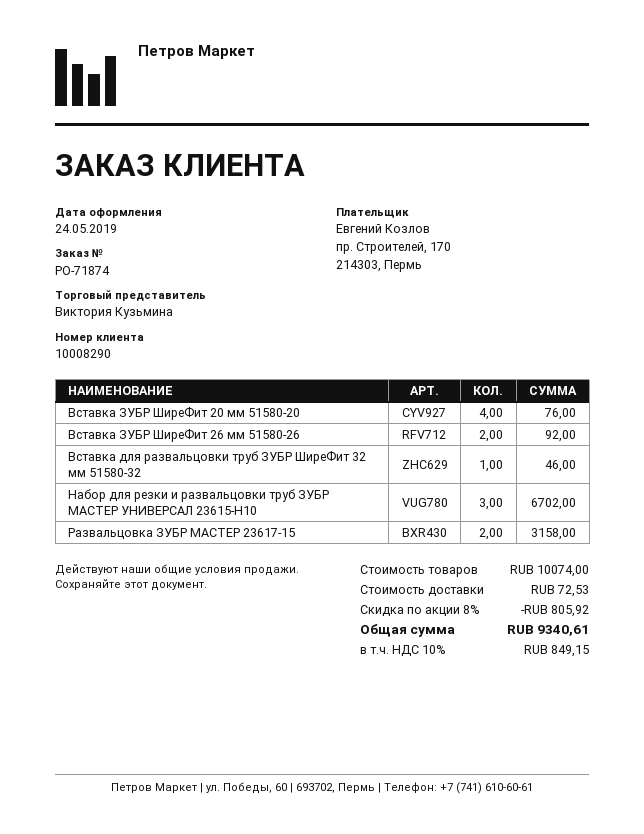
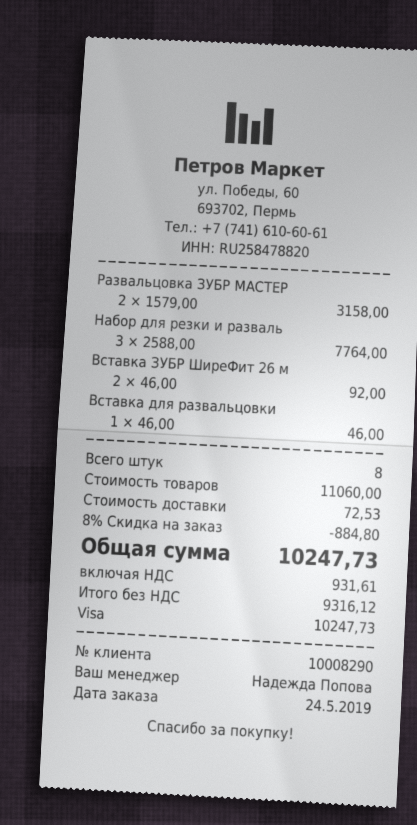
sales rep: Виктория Кузьмина -> Надежда Попова
Вставка ЗУБР ШиреФит 20 мм 51580-20: 4 for 76.00 -> none
Набор для резки и развальцовки труб ЗУБР МАСТЕР УНИВЕРСАЛ 23615-H10: 3 for 6702.00 -> 3 for 7764.00
subtotal: 10074.00 -> 11060.00
discount: 8% = 805.92 -> 8% = 884.80
tax: 849.15 -> 931.61
total: 9340.61 -> 10247.73

